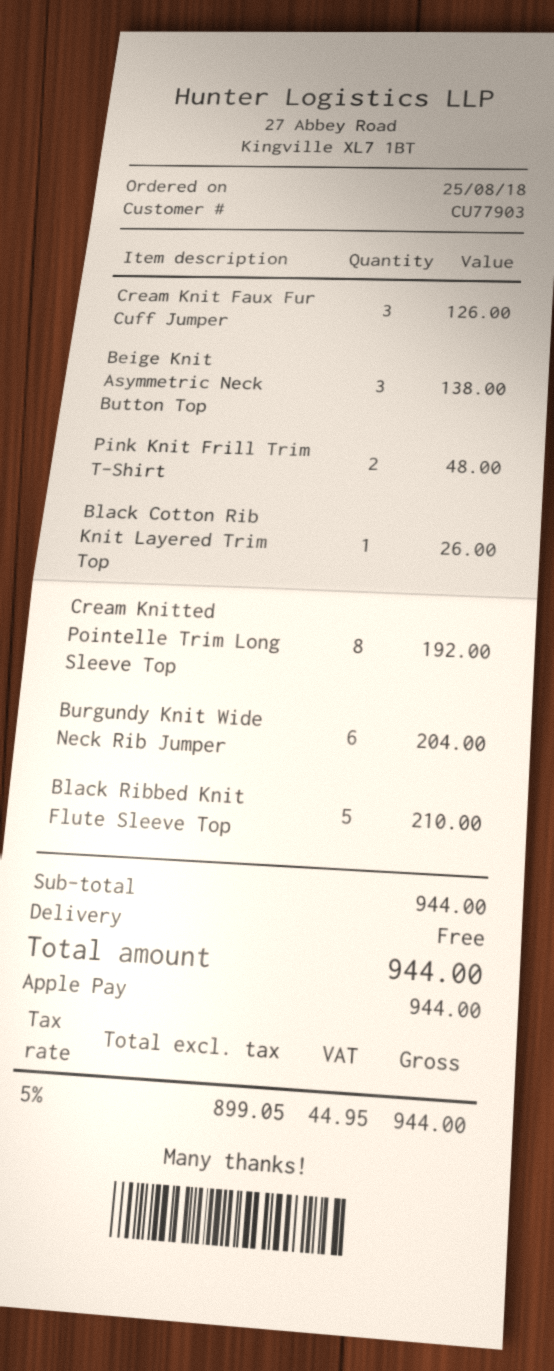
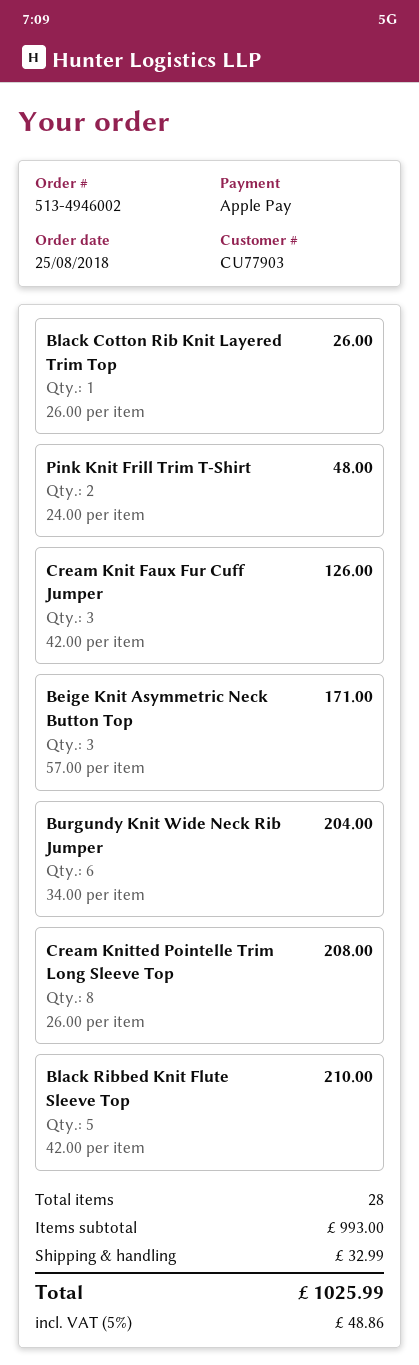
Beige Knit Asymmetric Neck Button Top: 3 for 138.00 -> 3 for 171.00
Cream Knitted Pointelle Trim Long Sleeve Top: 8 for 192.00 -> 8 for 208.00
subtotal: 944.00 -> 993.00
shipping: 0.00 -> 32.99
tax: 5% = 44.95 -> 5% = 48.86
total: 944.00 -> 1025.99

